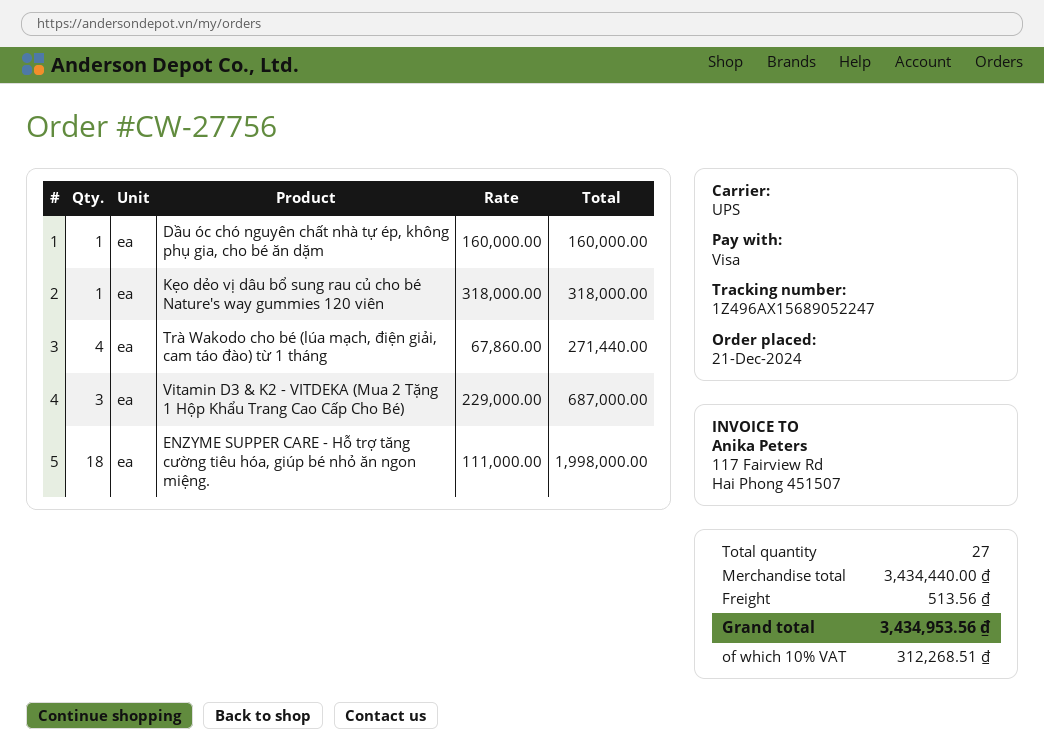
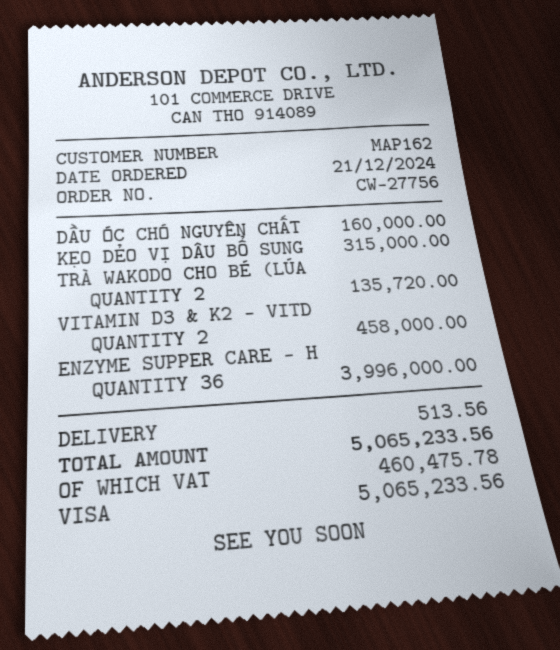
Kẹo dẻo vị dâu bổ sung rau củ cho bé Nature's way gummies 120 viên: 1 for 318000.00 -> 1 for 315000.00
Trà Wakodo cho bé (lúa mạch, điện giải, cam táo đào) từ 1 tháng: 4 for 271440.00 -> 2 for 135720.00
Vitamin D3 & K2 - VITDEKA (Mua 2 Tặng 1 Hộp Khẩu Trang Cao Cấp Cho Bé): 3 for 687000.00 -> 2 for 458000.00
ENZYME SUPPER CARE - Hỗ trợ tăng cường tiêu hóa, giúp bé nhỏ ăn ngon miệng.: 18 for 1998000.00 -> 36 for 3996000.00
tax: 312268.51 -> 460475.78
total: 3434953.56 -> 5065233.56

